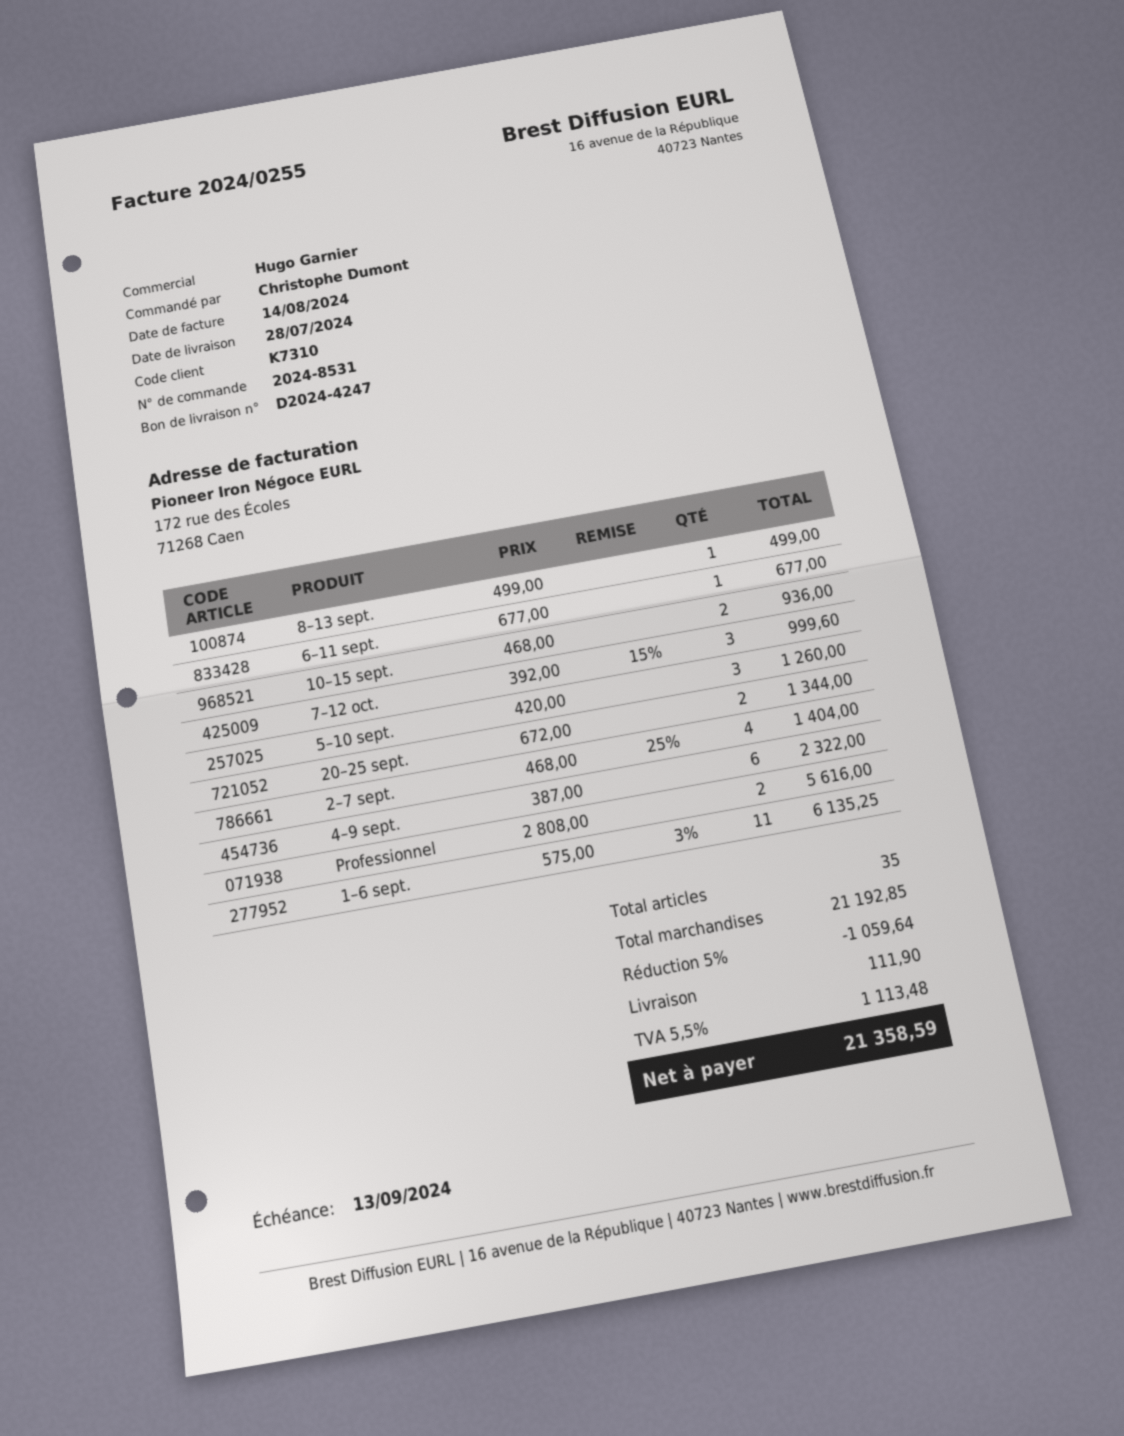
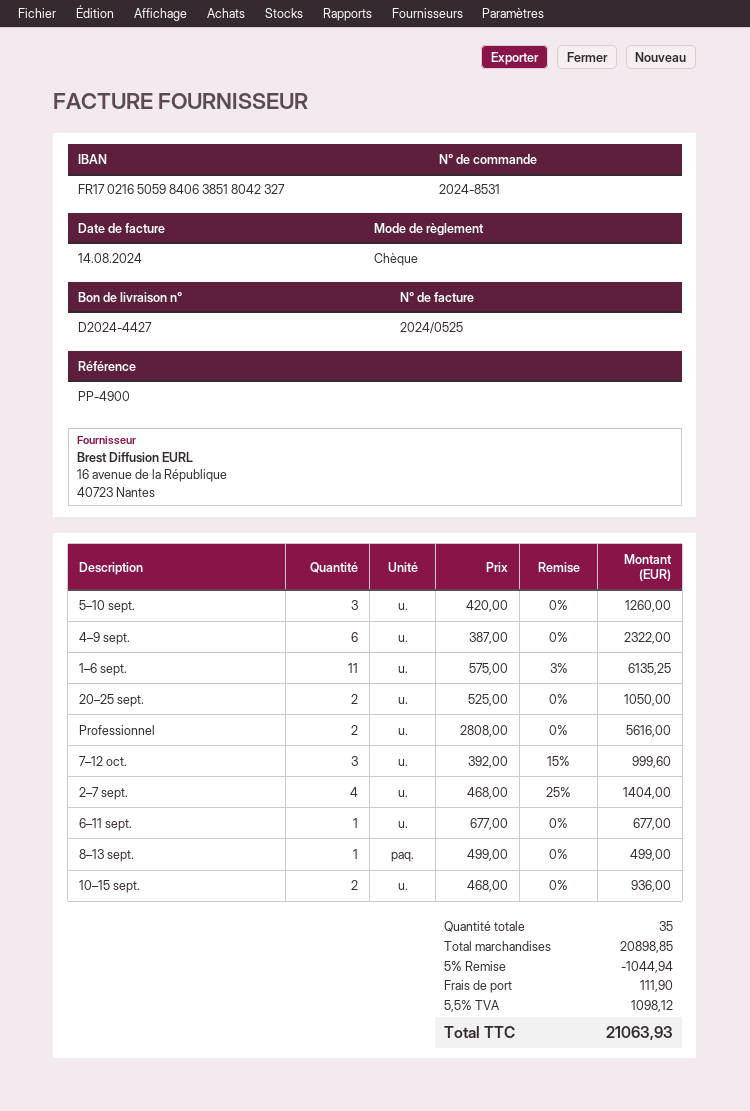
delivery note number: D2024-4247 -> D2024-4427
invoice number: 2024/0255 -> 2024/0525
20–25 sept.: 2 x 672.00 = 1344.00 -> 2 x 525.00 = 1050.00
subtotal: 21192.85 -> 20898.85
discount: 5% = 1059.64 -> 5% = 1044.94
tax: 5.5% = 1113.48 -> 5.5% = 1098.12
total: 21358.59 -> 21063.93

